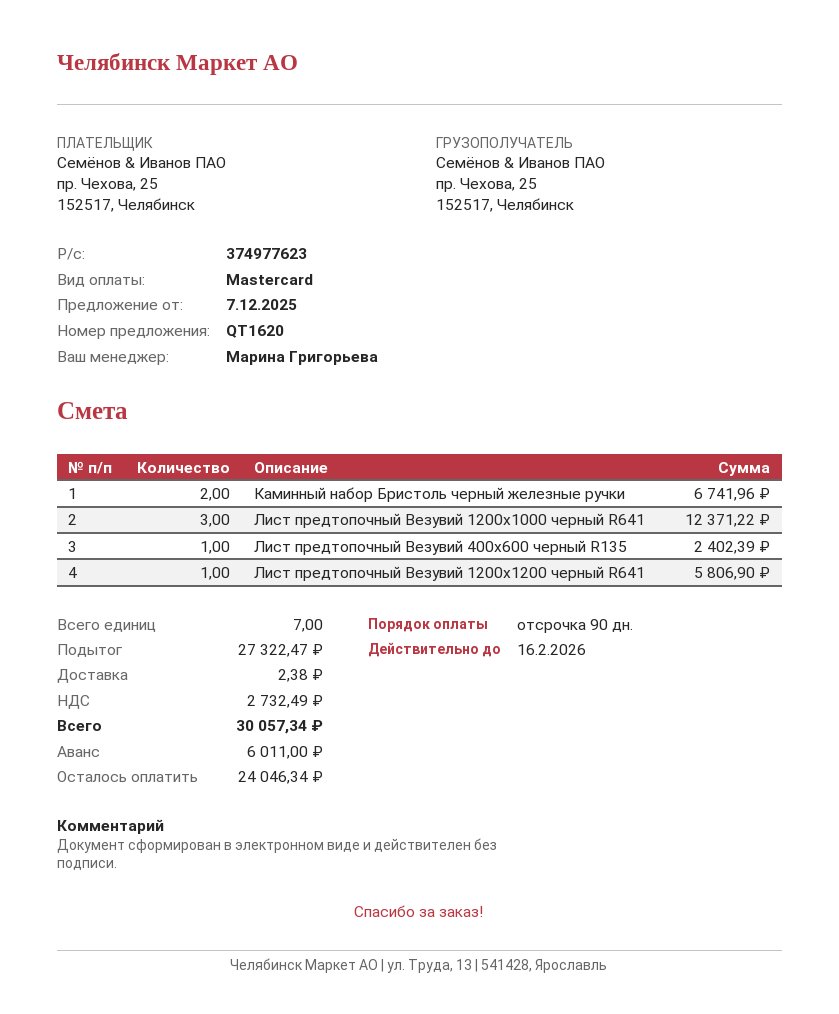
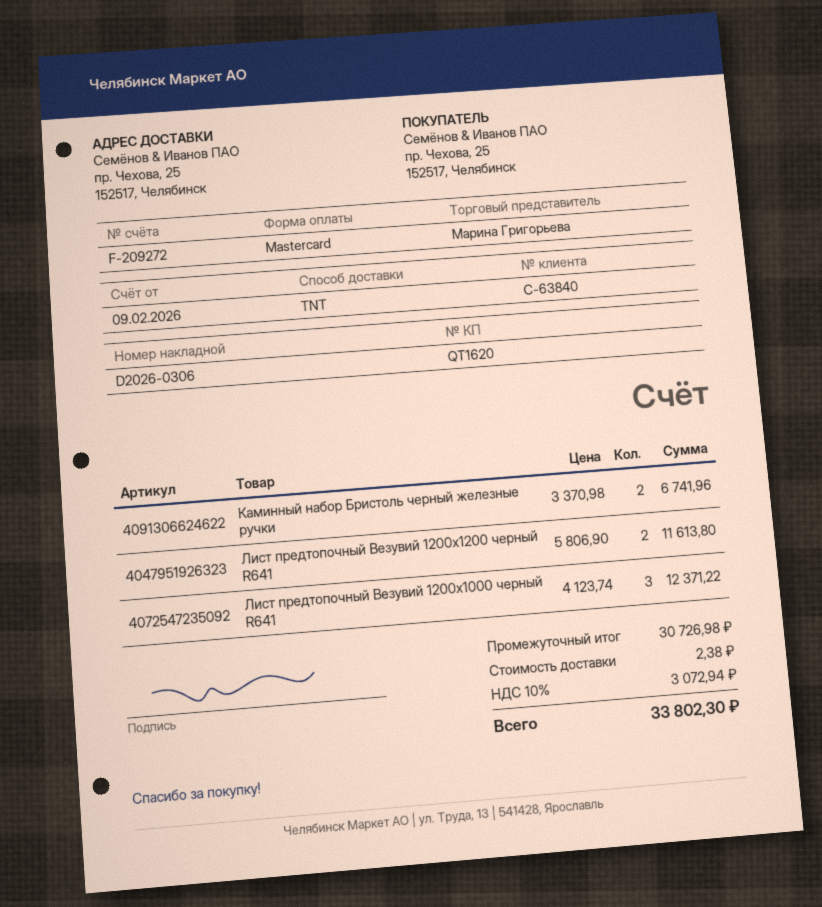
Лист предтопочный Везувий 400х600 черный R135: 1 for 2402.39 -> none
Лист предтопочный Везувий 1200х1200 черный R641: 1 for 5806.90 -> 2 for 11613.80
subtotal: 27322.47 -> 30726.98
tax: 2732.49 -> 3072.94
total: 30057.34 -> 33802.30

